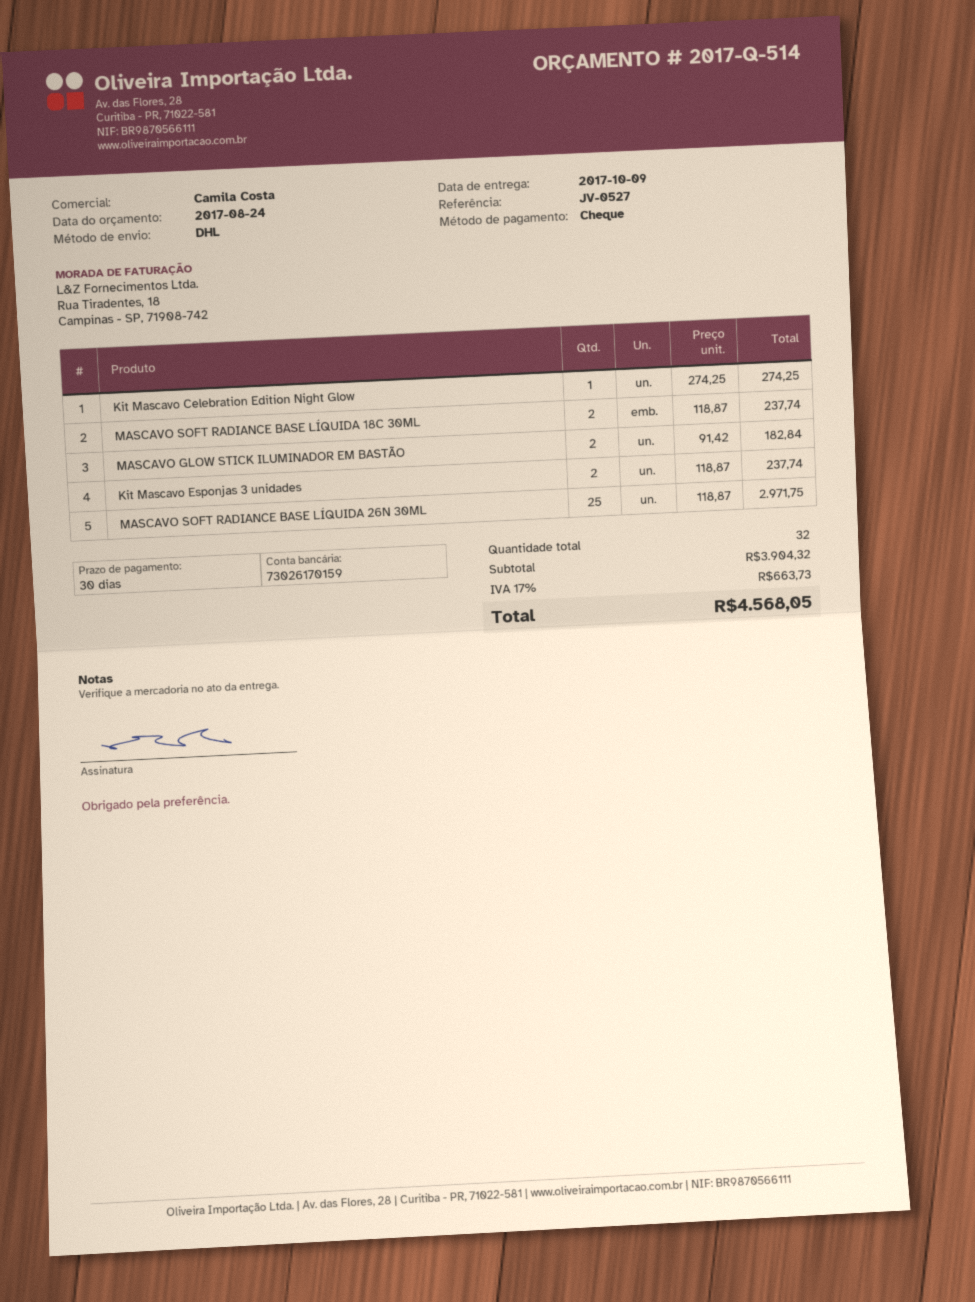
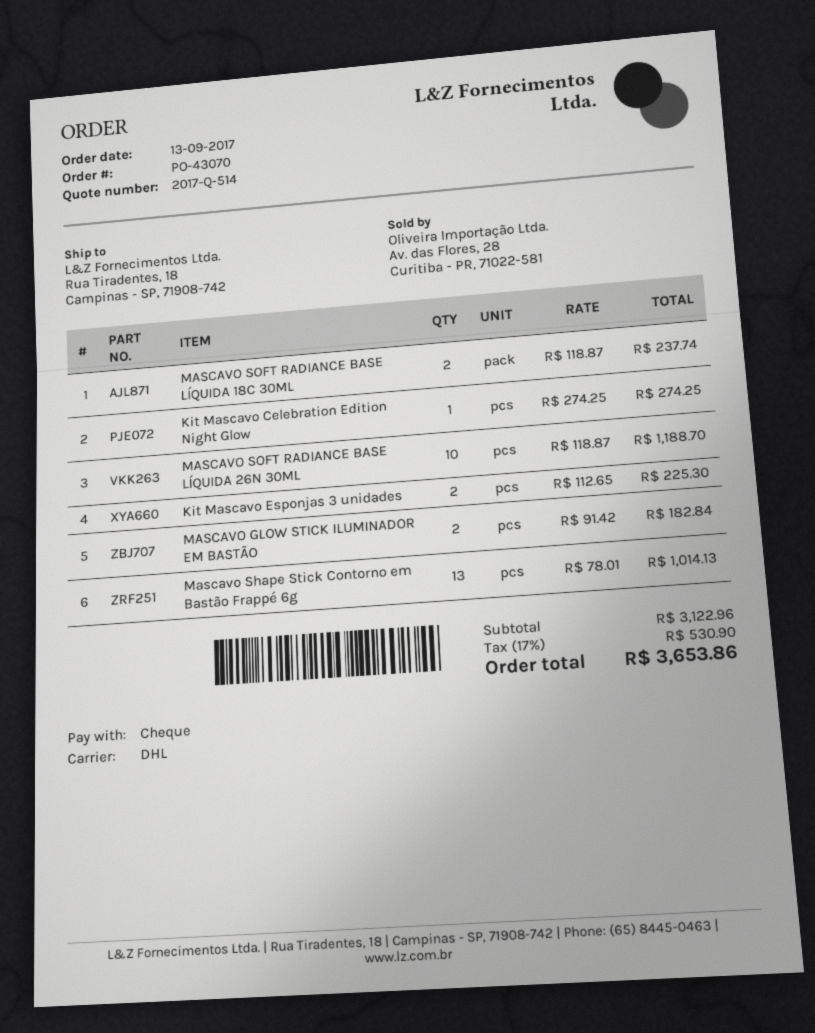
Kit Mascavo Esponjas 3 unidades: 2 x 118.87 = 237.74 -> 2 x 112.65 = 225.30
MASCAVO SOFT RADIANCE BASE LÍQUIDA 26N 30ML: 25 x 118.87 = 2971.75 -> 10 x 118.87 = 1188.70
Mascavo Shape Stick Contorno em Bastão Frappé 6g: none -> 13 x 78.01 = 1014.13
subtotal: 3904.32 -> 3122.96
tax: 17% = 663.73 -> 17% = 530.90
total: 4568.05 -> 3653.86

